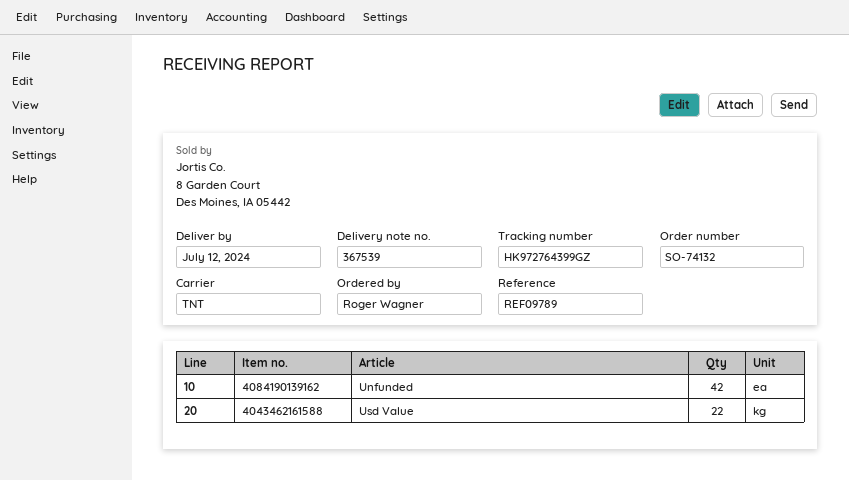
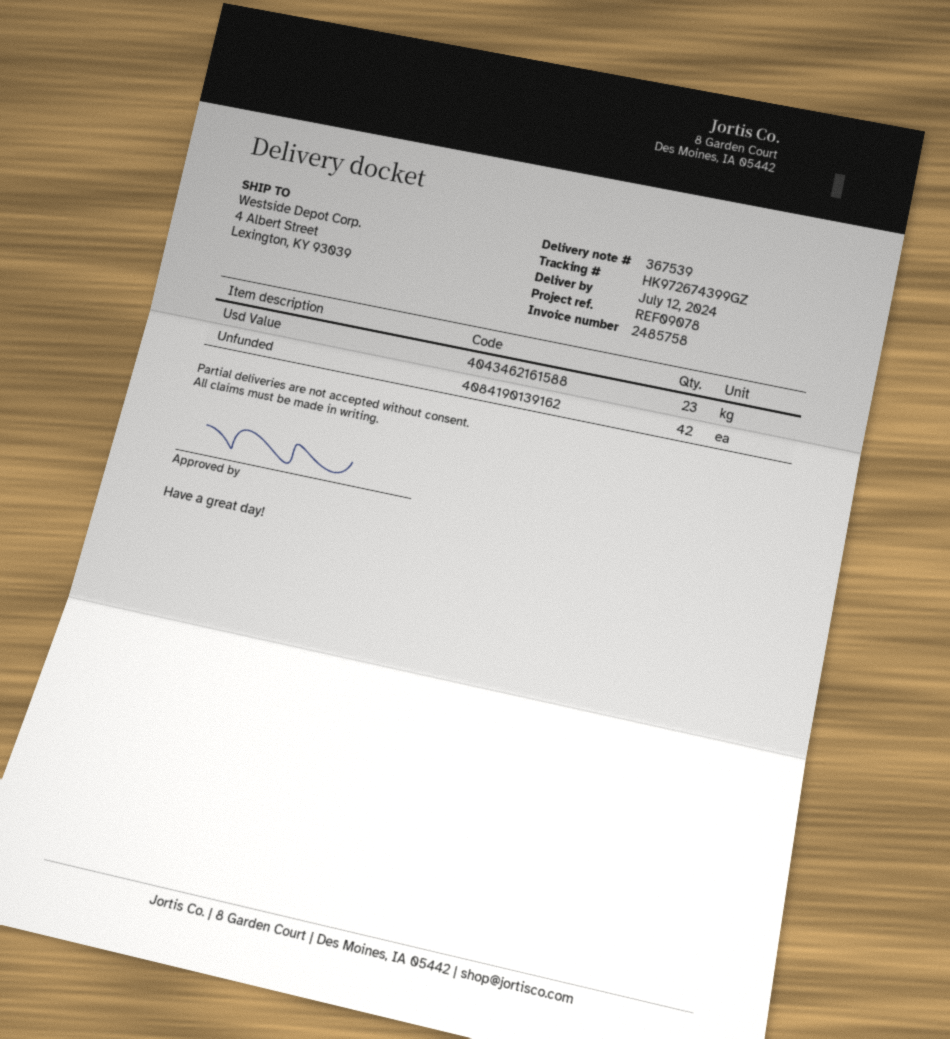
reference: REF09789 -> REF09078
tracking number: HK972764399GZ -> HK972674399GZ
Usd Value: 22 -> 23

